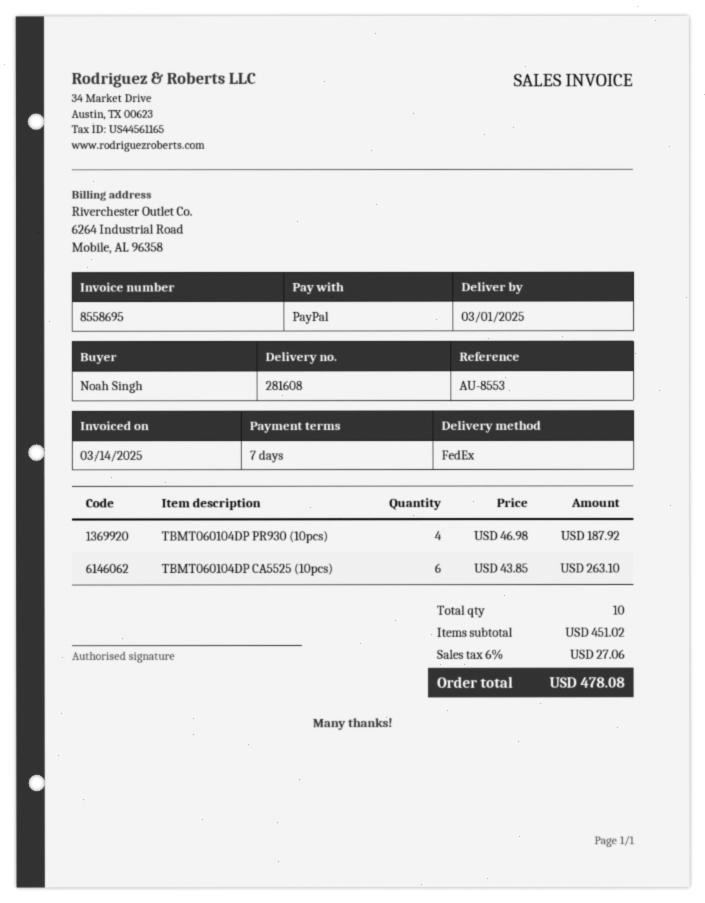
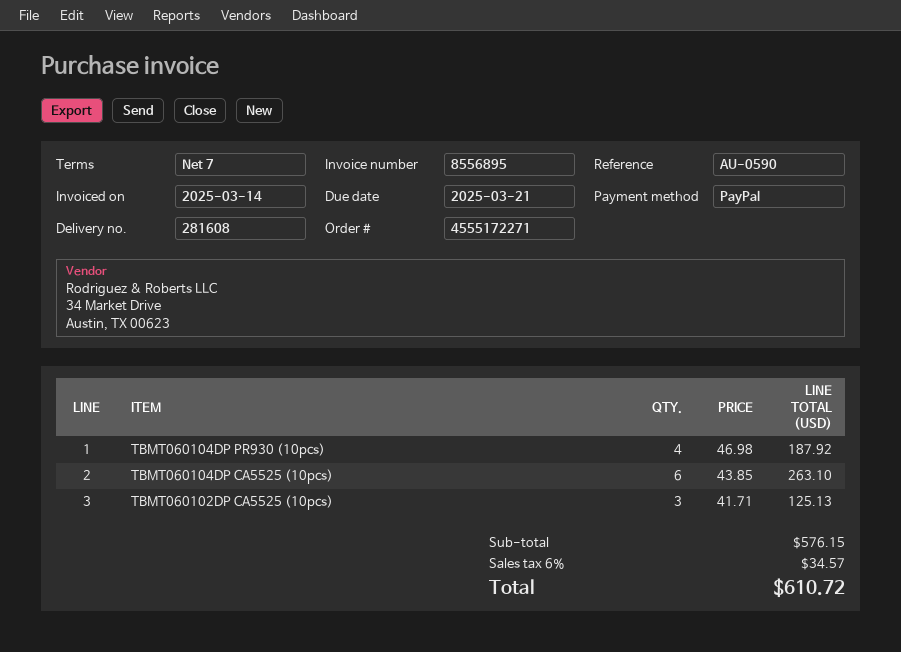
invoice number: 8558695 -> 8556895
reference: AU-8553 -> AU-0590
TBMT060102DP CA5525 (10pcs): none -> 3 x 41.71 = 125.13
subtotal: 451.02 -> 576.15
tax: 6% = 27.06 -> 6% = 34.57
total: 478.08 -> 610.72

